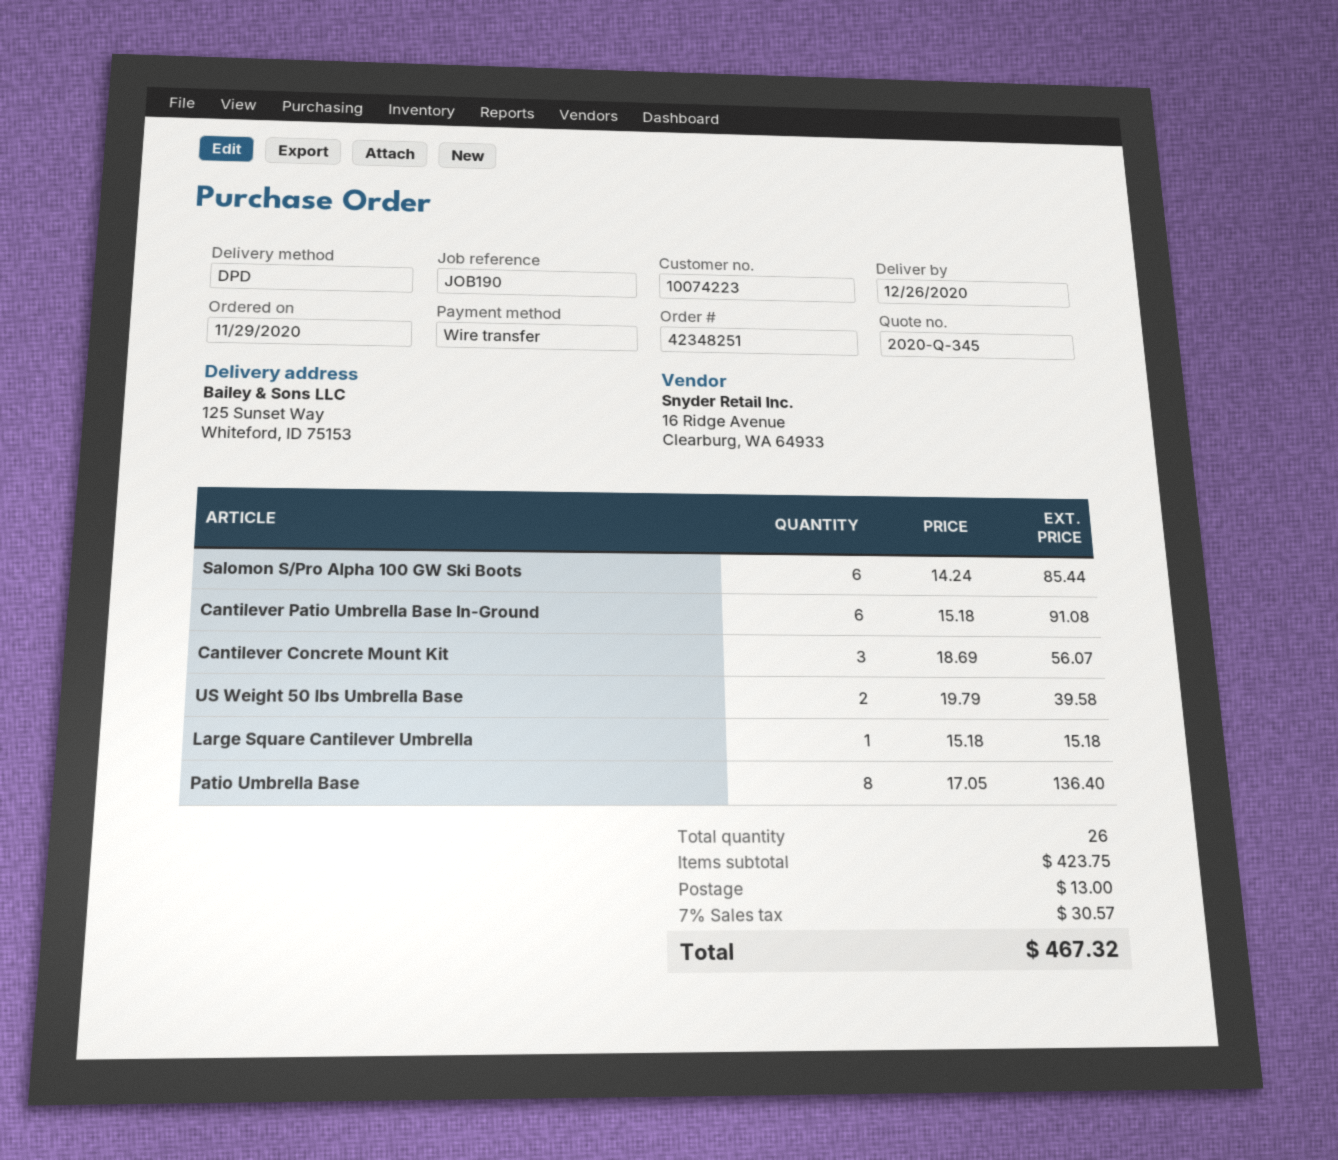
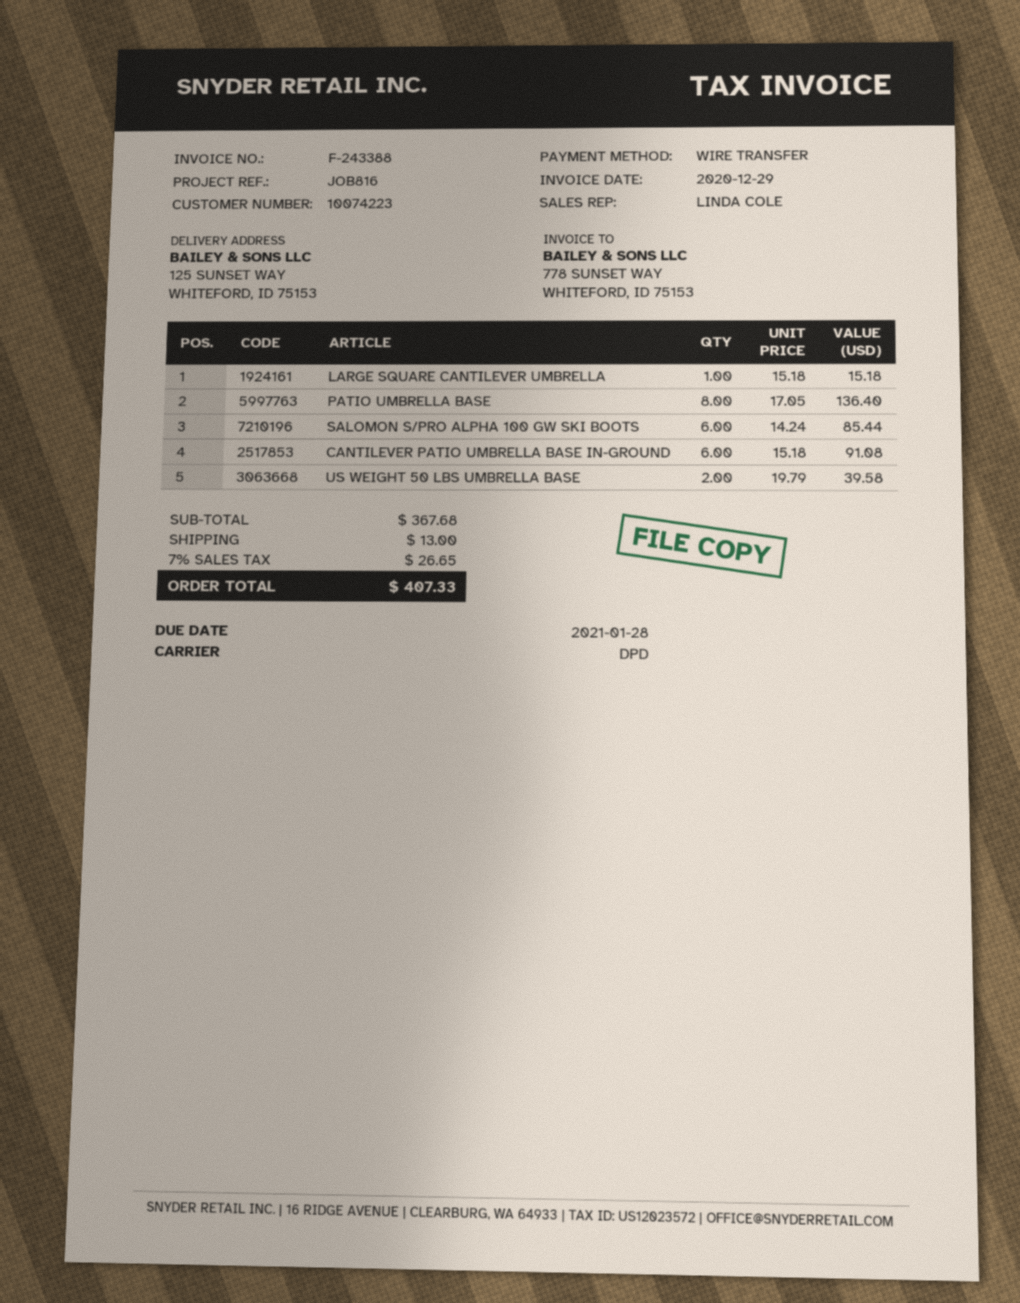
reference: JOB190 -> JOB816
Cantilever Concrete Mount Kit: 3 x 18.69 = 56.07 -> none
subtotal: 423.75 -> 367.68
tax: 7% = 30.57 -> 7% = 26.65
total: 467.32 -> 407.33

